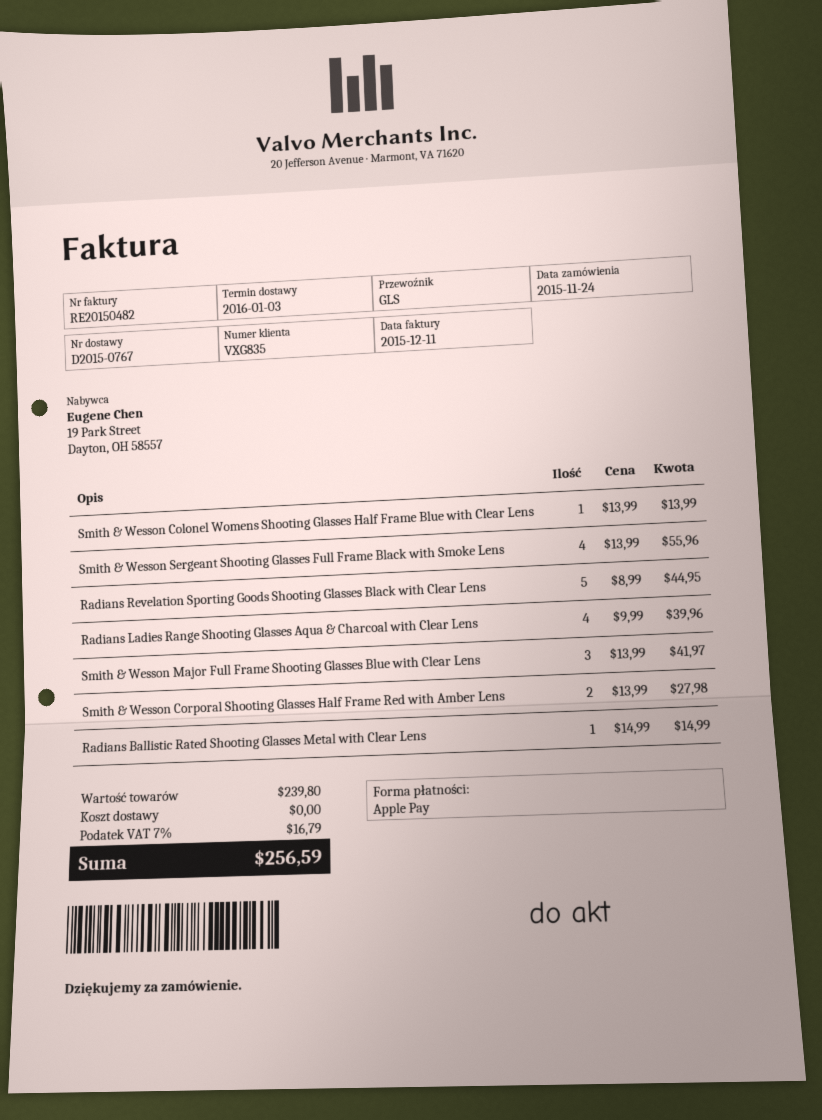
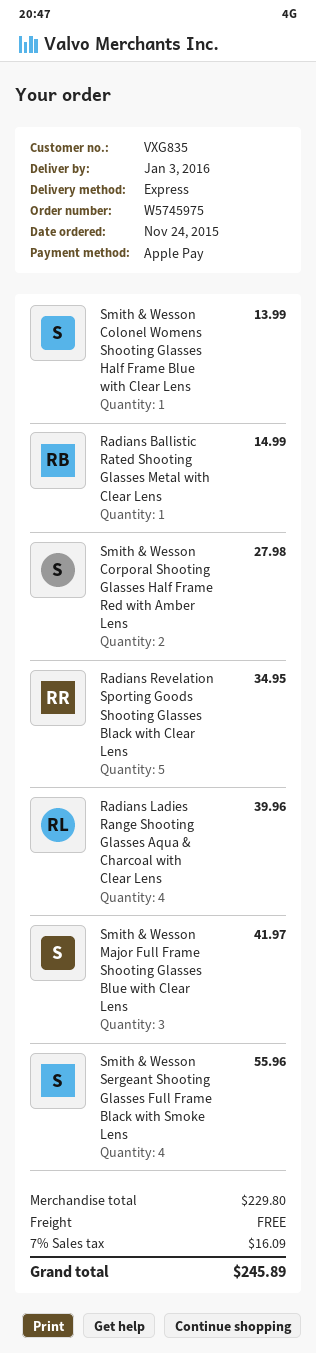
shipping method: GLS -> express
Radians Revelation Sporting Goods Shooting Glasses Black with Clear Lens: 5 for 44.95 -> 5 for 34.95
subtotal: 239.80 -> 229.80
tax: 7% = 16.79 -> 7% = 16.09
total: 256.59 -> 245.89

